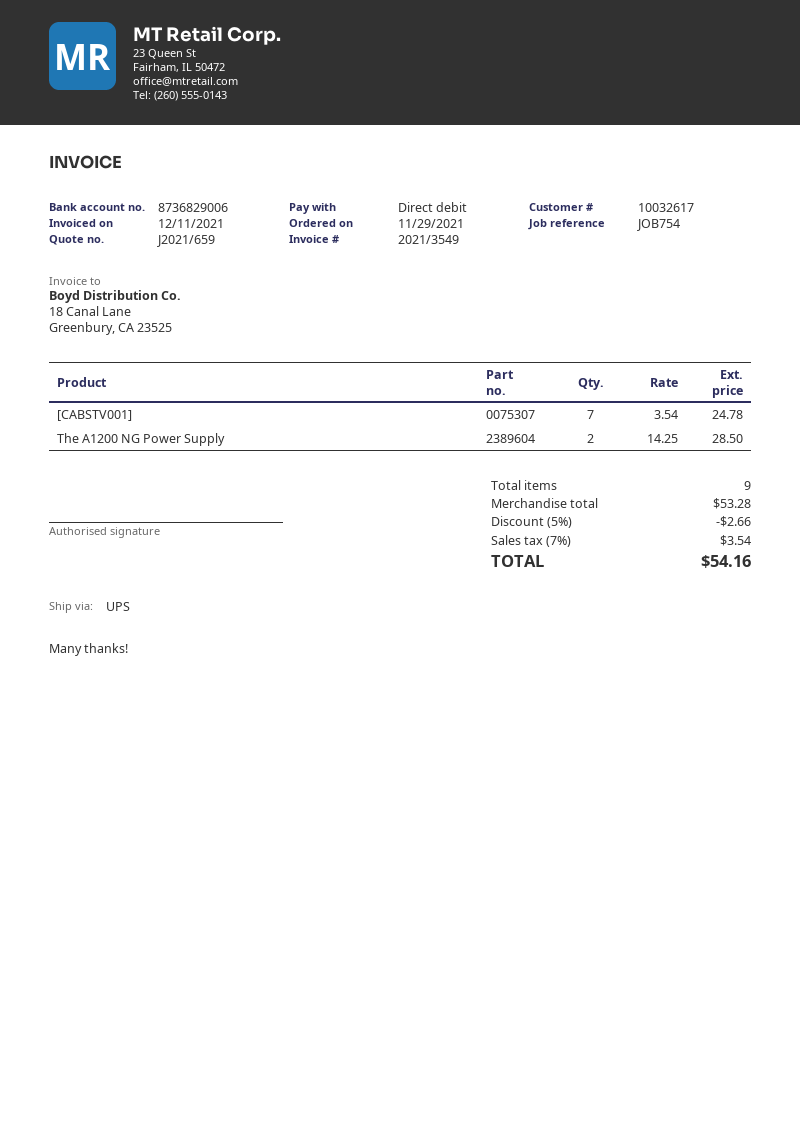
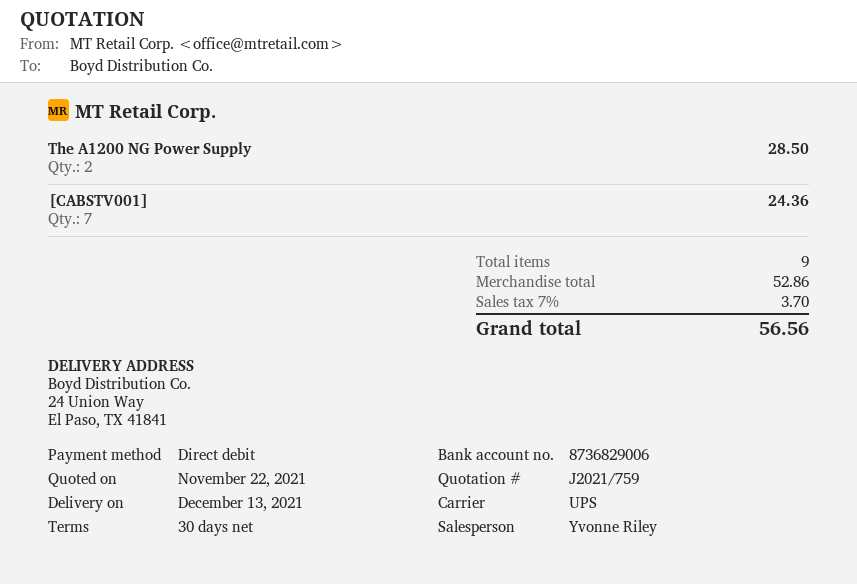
quote number: J2021/659 -> J2021/759
[CABSTV001]: 7 for 24.78 -> 7 for 24.36
subtotal: 53.28 -> 52.86
discount: 5% = 2.66 -> none
tax: 7% = 3.54 -> 7% = 3.70
total: 54.16 -> 56.56

